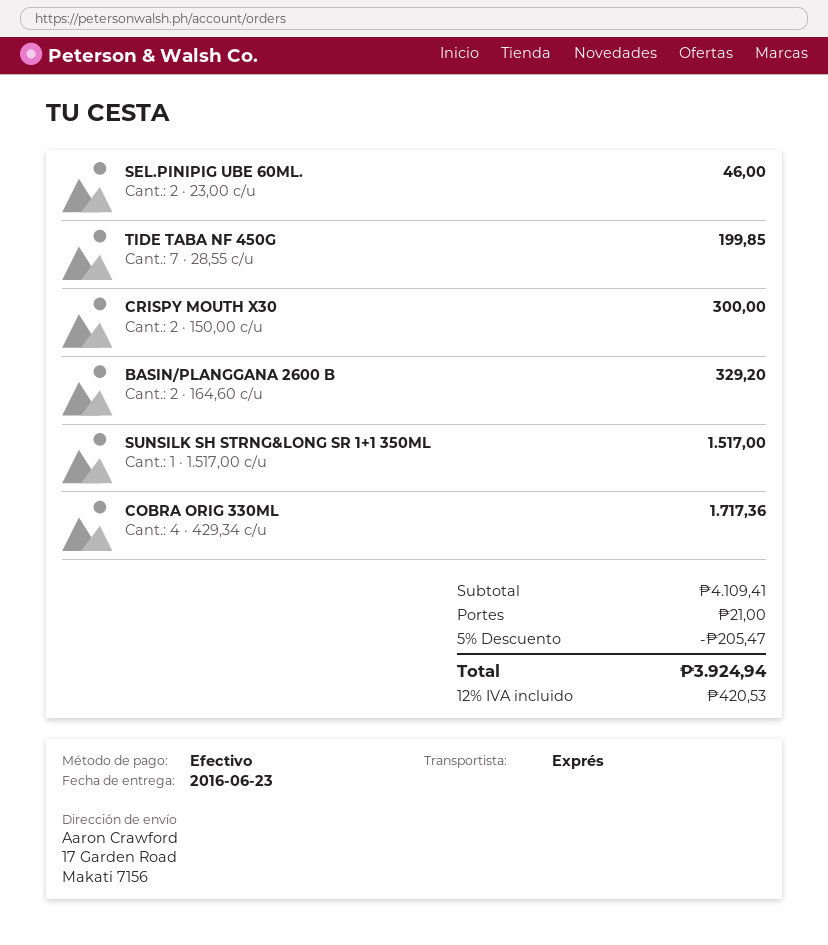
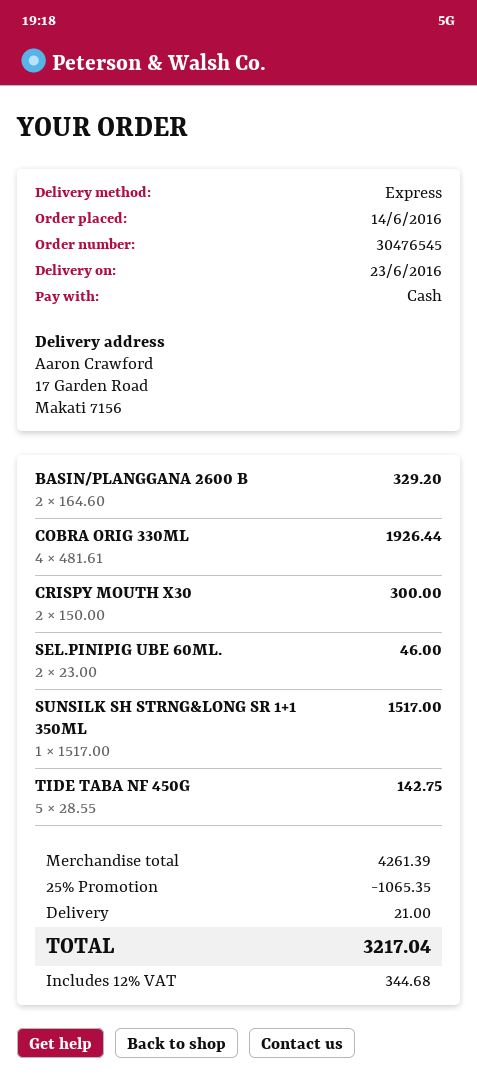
TIDE TABA NF 450G: 7 x 28.55 = 199.85 -> 5 x 28.55 = 142.75
COBRA ORIG 330ML: 4 x 429.34 = 1717.36 -> 4 x 481.61 = 1926.44
subtotal: 4109.41 -> 4261.39
discount: 5% = 205.47 -> 25% = 1065.35
tax: 12% = 420.53 -> 12% = 344.68
total: 3924.94 -> 3217.04

